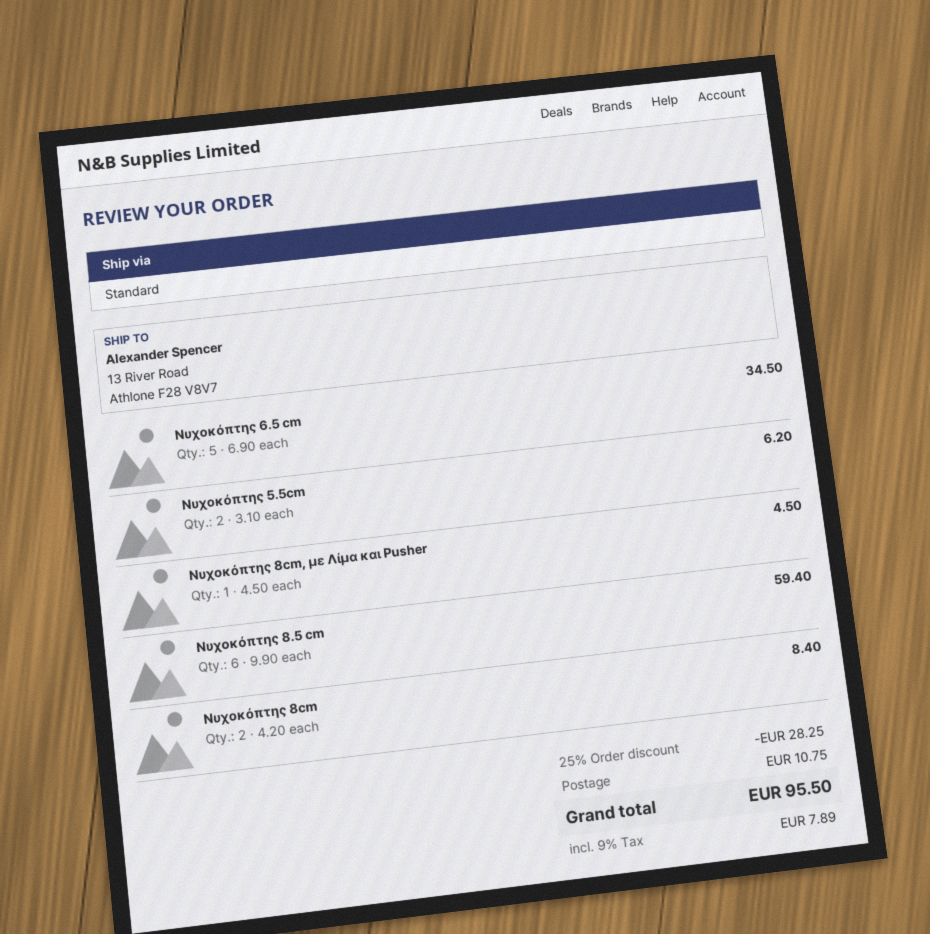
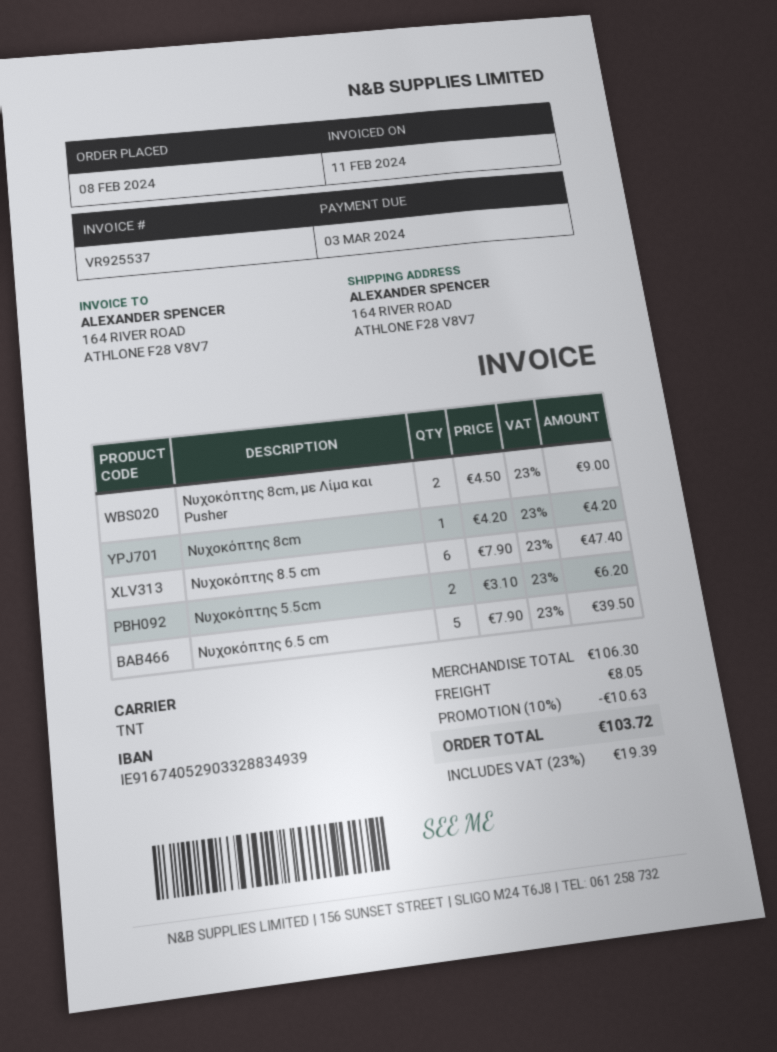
shipping method: standard -> TNT
ship to: 13 River Road, Athlone F28 V8V7 -> 164 RIVER ROAD, ATHLONE F28 V8V7
Νυχοκόπτης 6.5 cm: 5 x 6.90 = 34.50 -> 5 x 7.90 = 39.50
Νυχοκόπτης 8cm, με Λίμα και Pusher: 1 x 4.50 = 4.50 -> 2 x 4.50 = 9.00
Νυχοκόπτης 8.5 cm: 6 x 9.90 = 59.40 -> 6 x 7.90 = 47.40
Νυχοκόπτης 8cm: 2 x 4.20 = 8.40 -> 1 x 4.20 = 4.20
discount: 25% = 28.25 -> 10% = 10.63
shipping: 10.75 -> 8.05
tax: 9% = 7.89 -> 23% = 19.39
total: 95.50 -> 103.72

